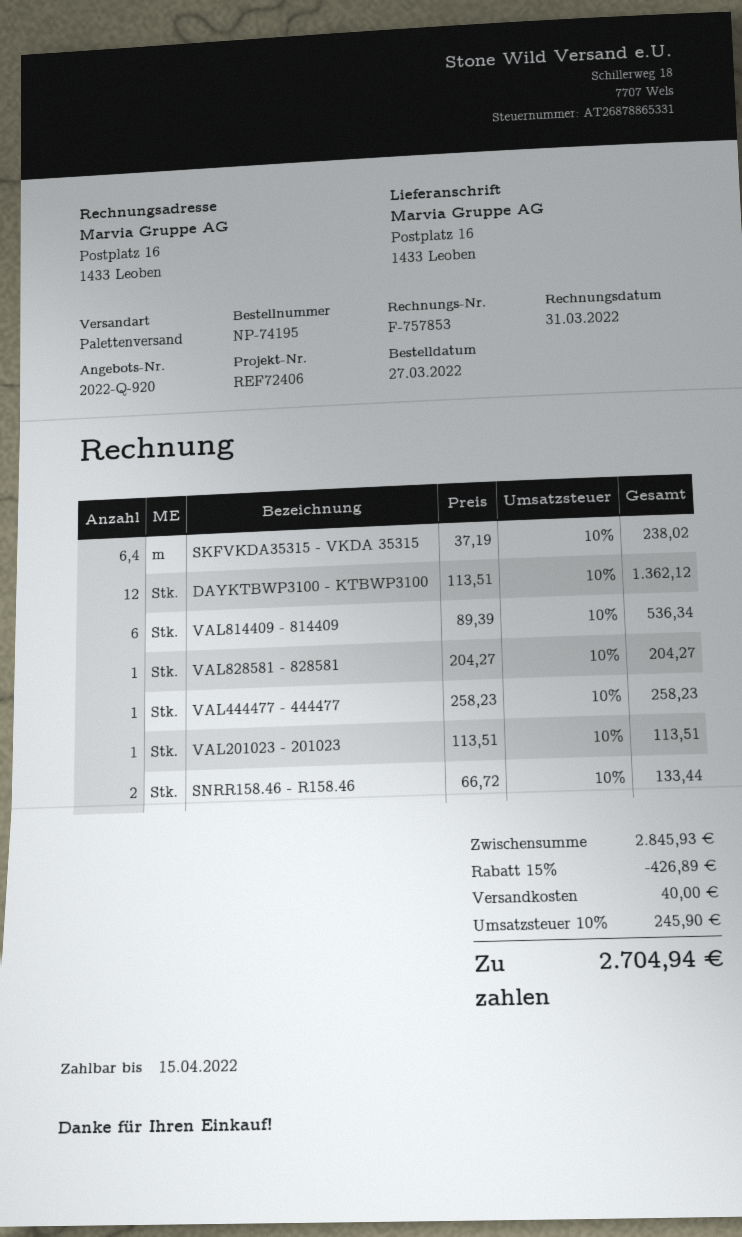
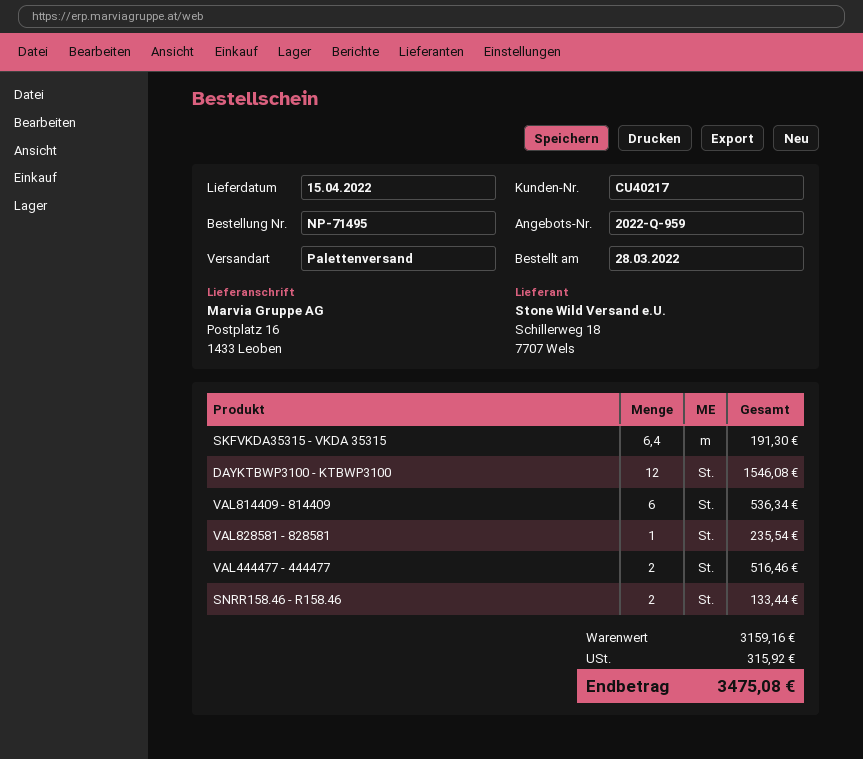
quote number: 2022-Q-920 -> 2022-Q-959
order number: NP-74195 -> NP-71495
order date: 2022-03-27 -> 2022-03-28
SKFVKDA35315 - VKDA 35315: 6.4 for 238.02 -> 6.4 for 191.30
DAYKTBWP3100 - KTBWP3100: 12 for 1362.12 -> 12 for 1546.08
VAL828581 - 828581: 1 for 204.27 -> 1 for 235.54
VAL444477 - 444477: 1 for 258.23 -> 2 for 516.46
VAL201023 - 201023: 1 for 113.51 -> none
subtotal: 2845.93 -> 3159.16
discount: 15% = 426.89 -> none
shipping: 40.00 -> none
tax: 245.90 -> 315.92
total: 2704.94 -> 3475.08

